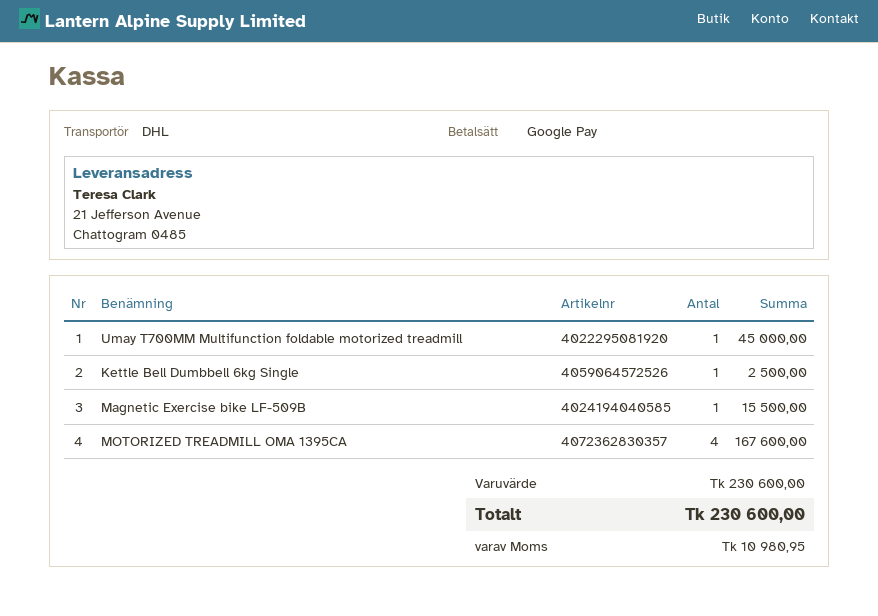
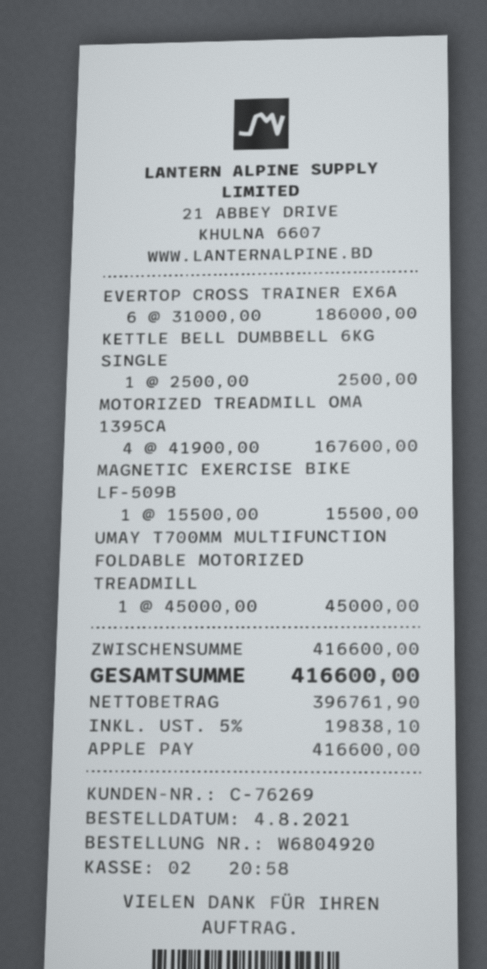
payment method: Google Pay -> Apple Pay
EVERTOP CROSS TRAINER EX6A: none -> 6 for 186000.00
subtotal: 230600.00 -> 416600.00
tax: 10980.95 -> 19838.10
total: 230600.00 -> 416600.00

